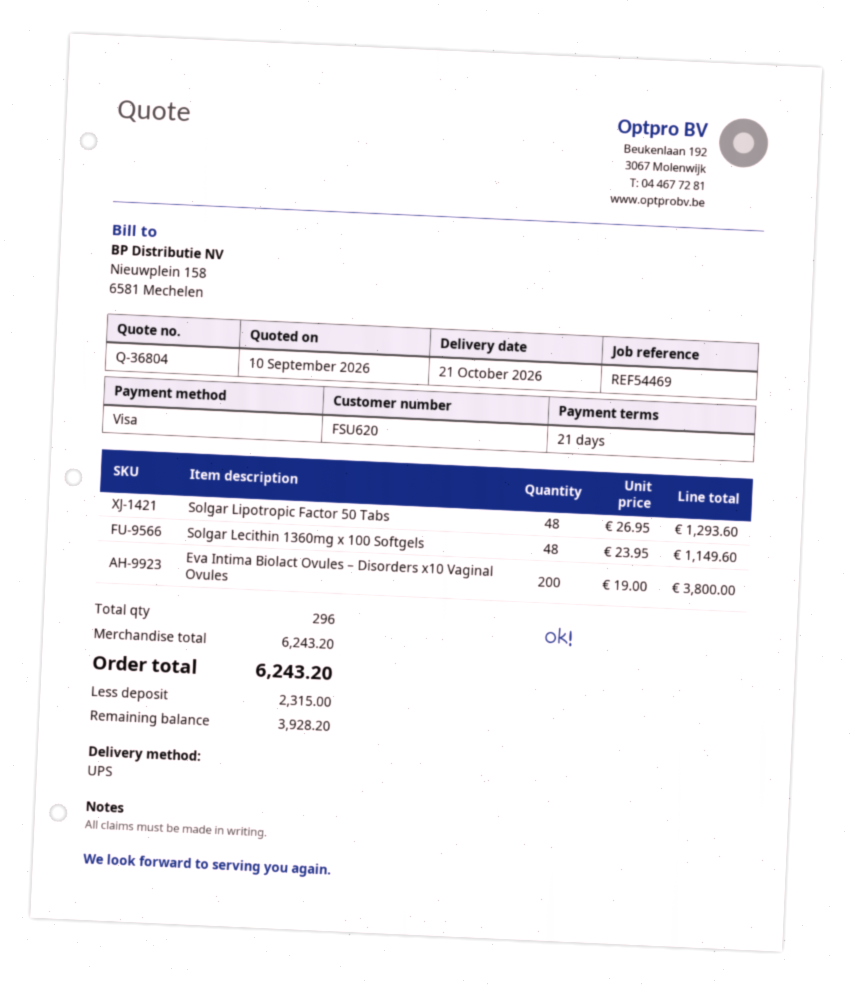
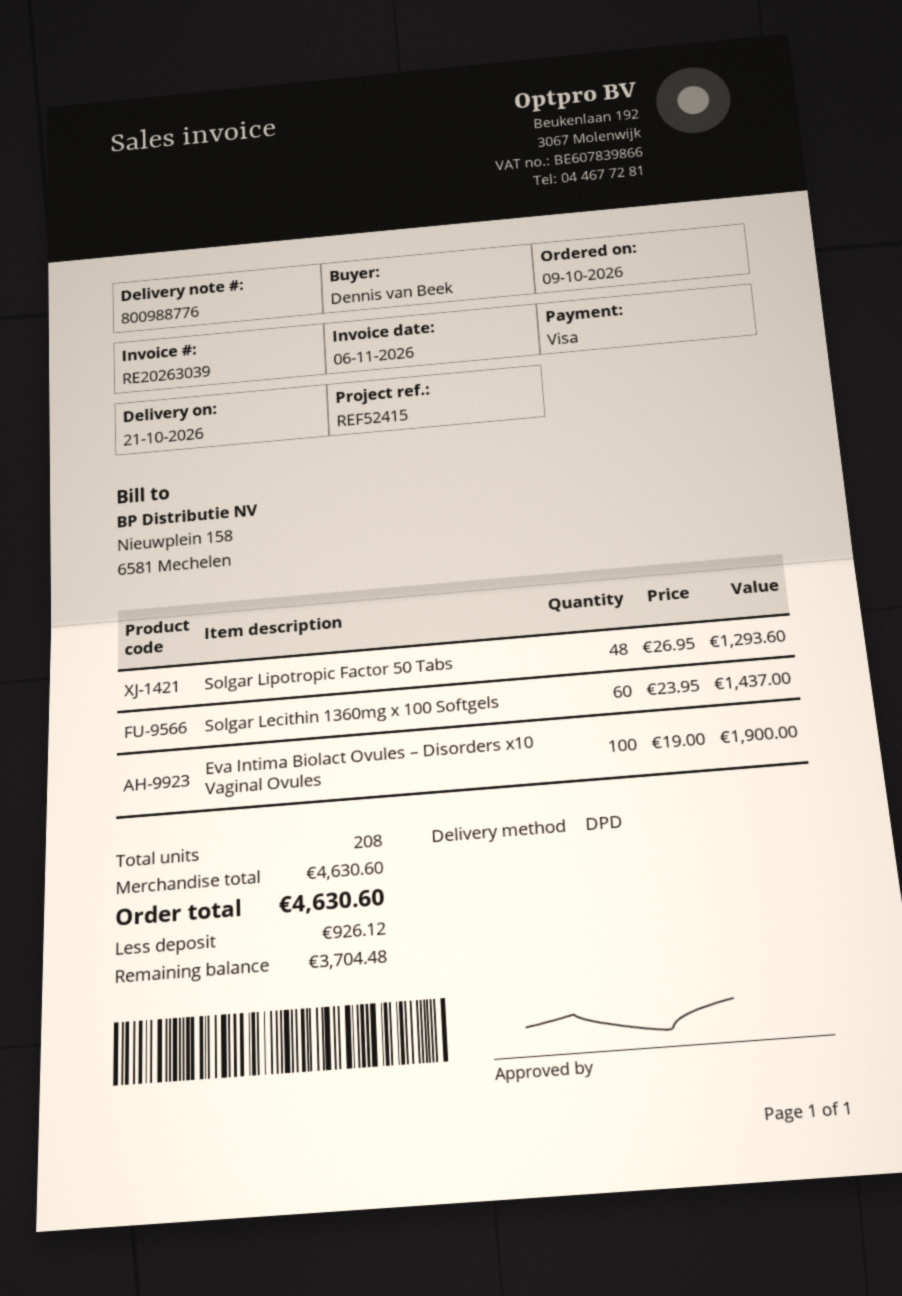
reference: REF54469 -> REF52415
shipping method: UPS -> DPD
Solgar Lecithin 1360mg x 100 Softgels: 48 x 23.95 = 1149.60 -> 60 x 23.95 = 1437.00
Eva Intima Biolact Ovules – Disorders x10 Vaginal Ovules: 200 x 19.00 = 3800.00 -> 100 x 19.00 = 1900.00
total quantity: 296 -> 208
subtotal: 6243.20 -> 4630.60
total: 6243.20 -> 4630.60
deposit: 2315.00 -> 926.12
balance: 3928.20 -> 3704.48

